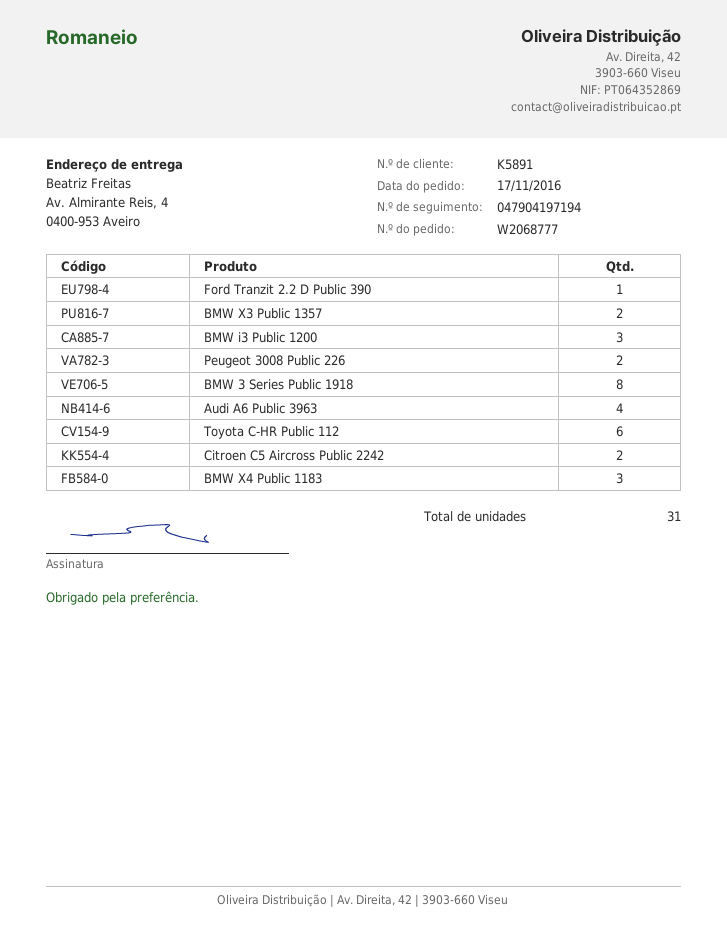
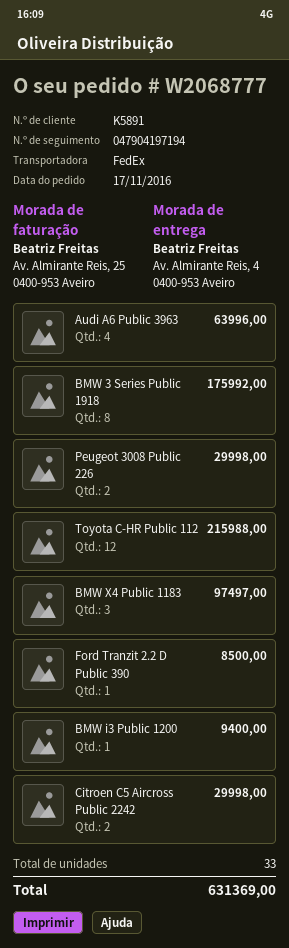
BMW X3 Public 1357: 2 -> none
BMW i3 Public 1200: 3 -> 1
Toyota C-HR Public 112: 6 -> 12
total quantity: 31 -> 33

